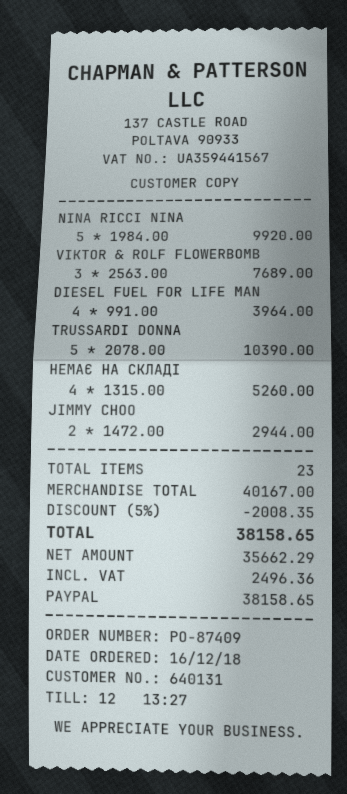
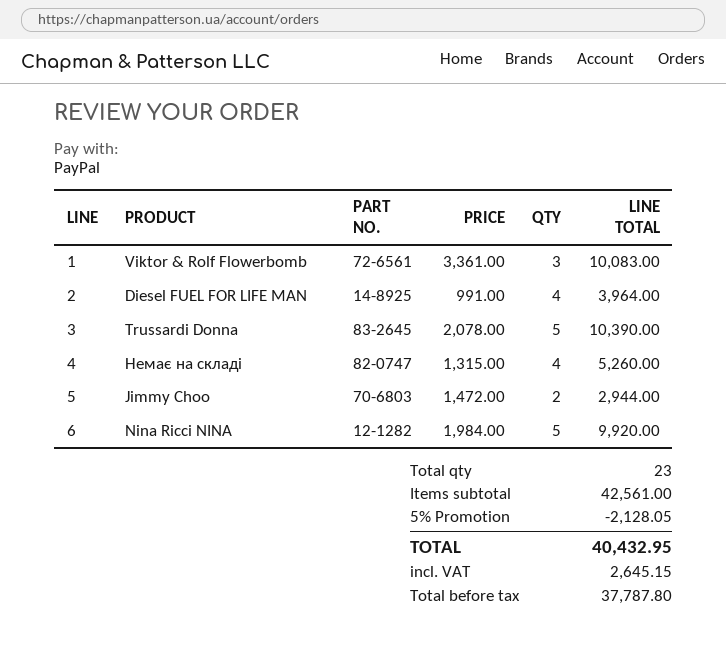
VIKTOR & ROLF FLOWERBOMB: 3 x 2563.00 = 7689.00 -> 3 x 3361.00 = 10083.00
subtotal: 40167.00 -> 42561.00
discount: 5% = 2008.35 -> 5% = 2128.05
net: 35662.29 -> 37787.80
tax: 2496.36 -> 2645.15
total: 38158.65 -> 40432.95

